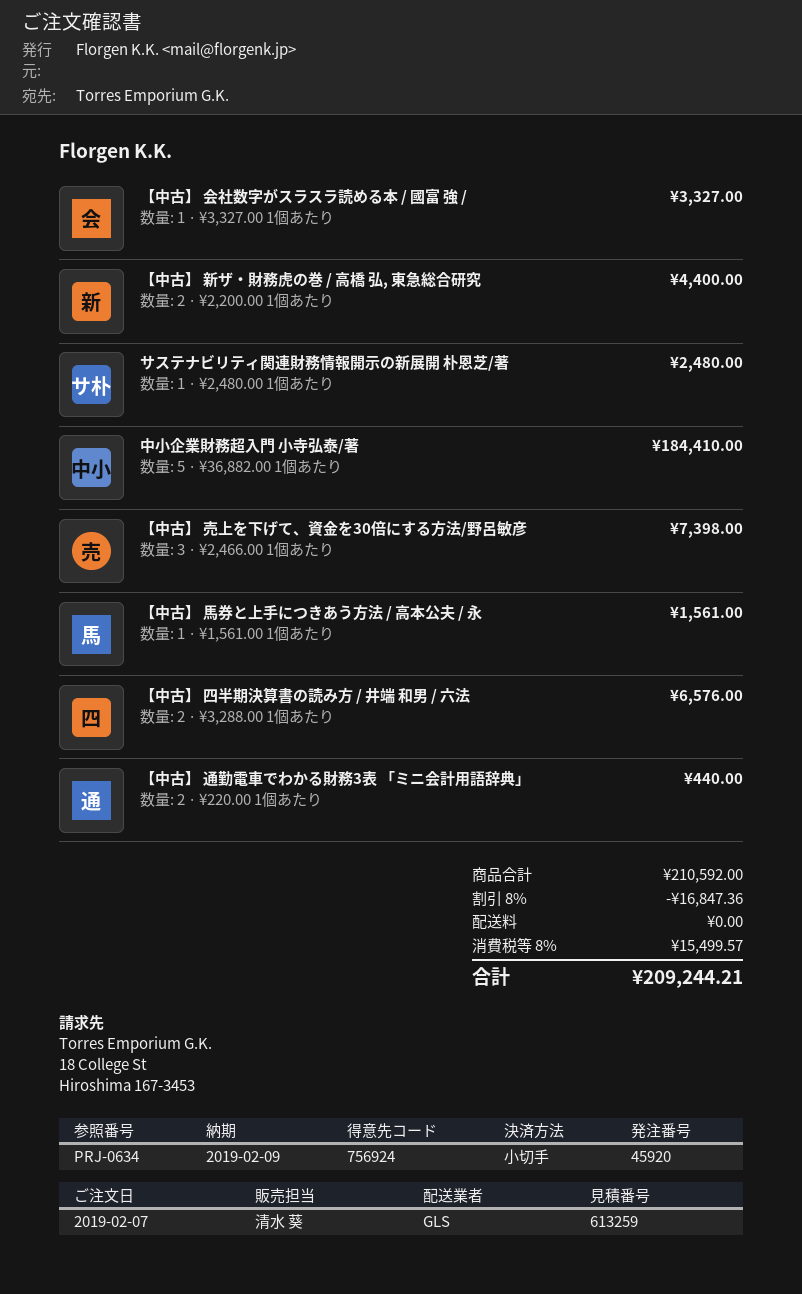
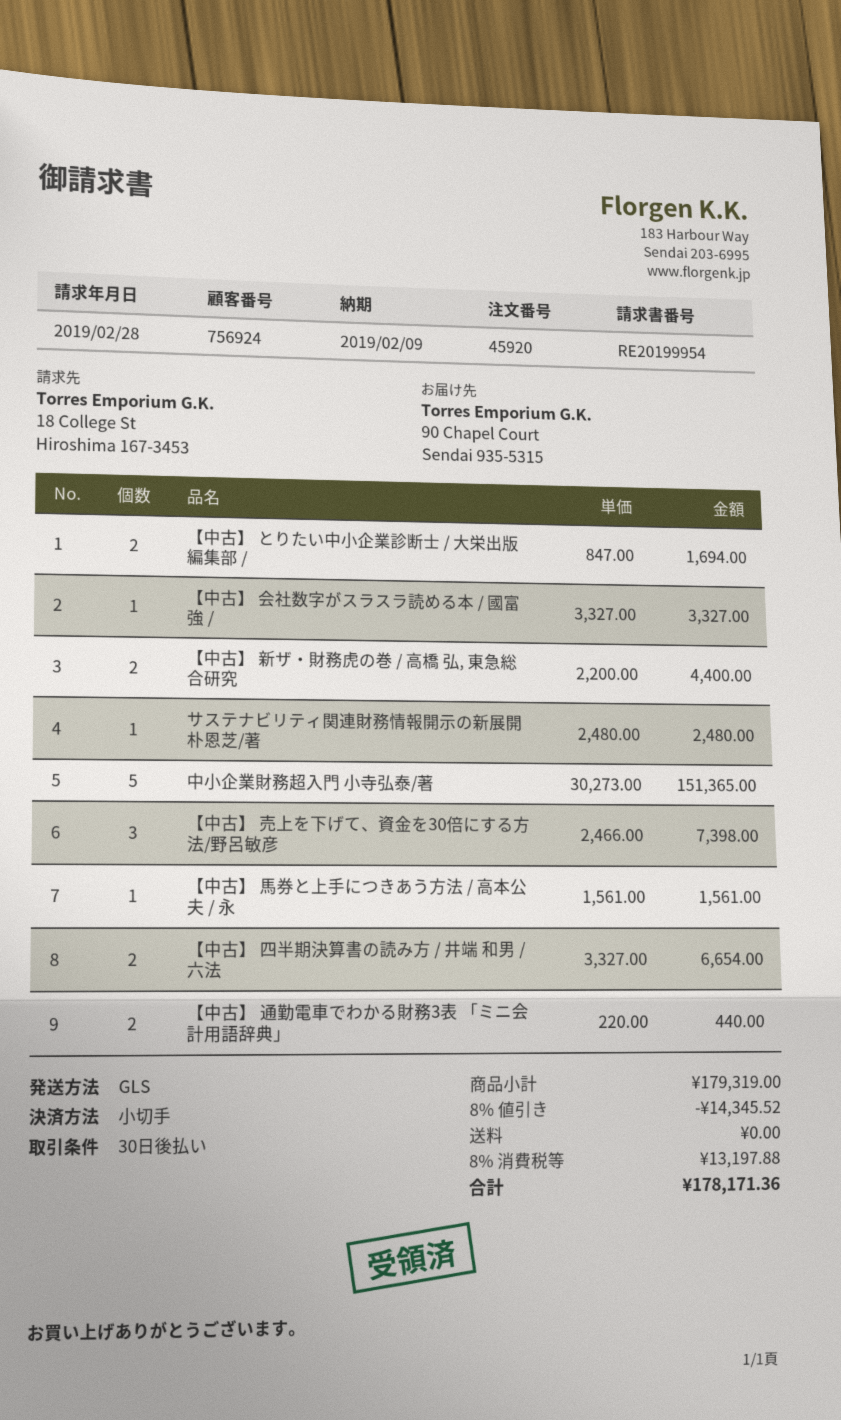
中小企業財務超入門 小寺弘泰/著: 5 x 36882.00 = 184410.00 -> 5 x 30273.00 = 151365.00
【中古】 四半期決算書の読み方 / 井端 和男 / 六法: 2 x 3288.00 = 6576.00 -> 2 x 3327.00 = 6654.00
【中古】 とりたい中小企業診断士 / 大栄出版編集部 /: none -> 2 x 847.00 = 1694.00
subtotal: 210592.00 -> 179319.00
discount: 8% = 16847.36 -> 8% = 14345.52
tax: 8% = 15499.57 -> 8% = 13197.88
total: 209244.21 -> 178171.36

